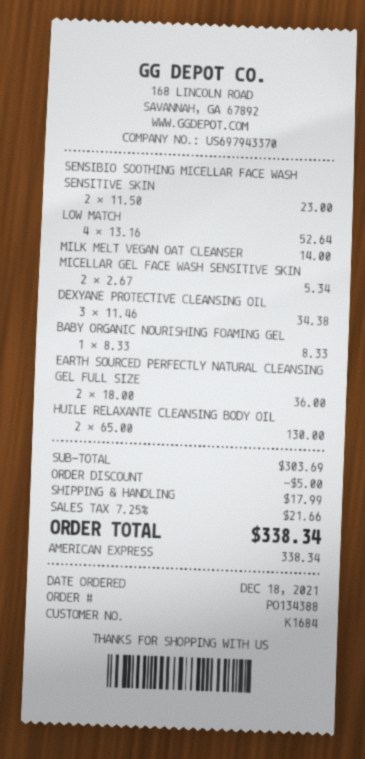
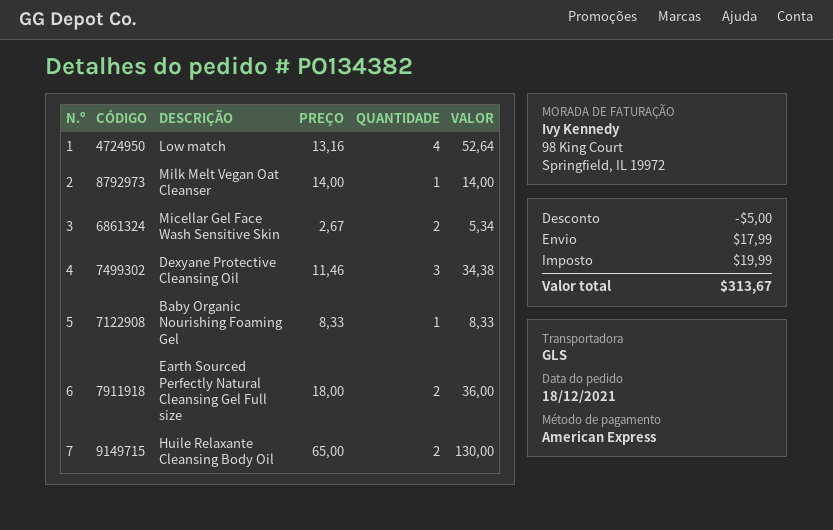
order number: PO134388 -> PO134382
SENSIBIO SOOTHING MICELLAR FACE WASH SENSITIVE SKIN: 2 x 11.50 = 23.00 -> none
tax: 21.66 -> 19.99
total: 338.34 -> 313.67

